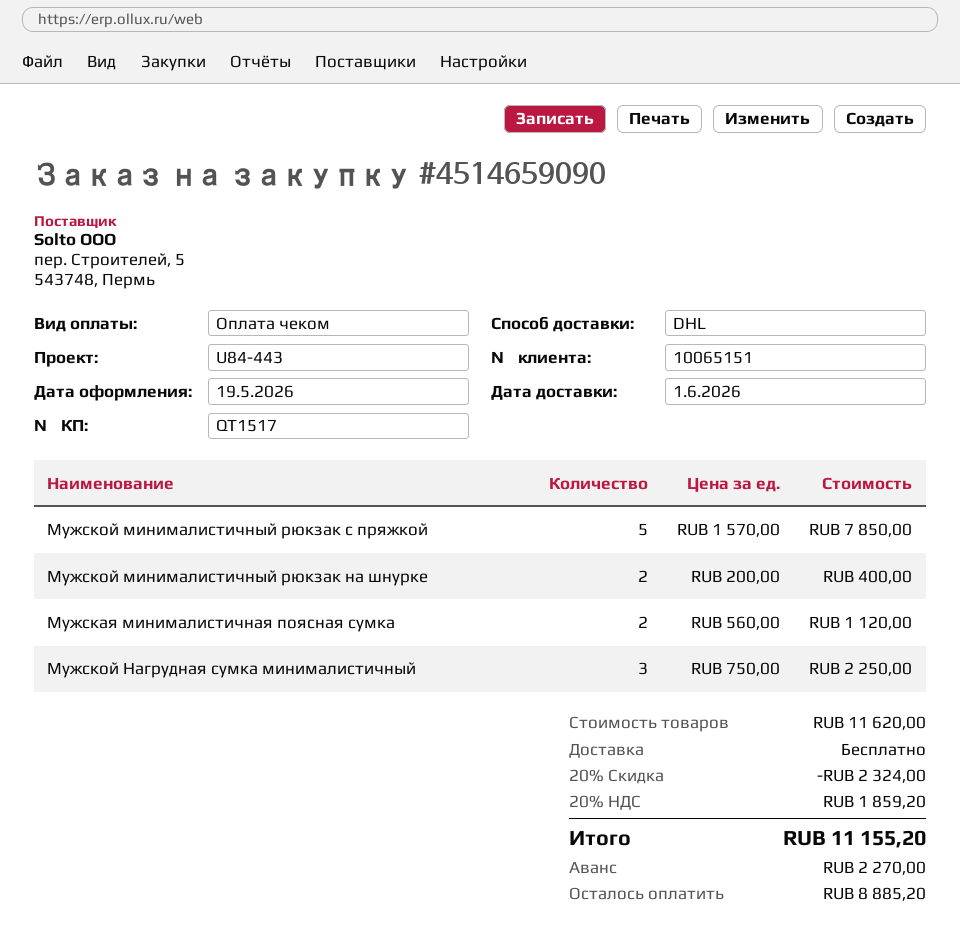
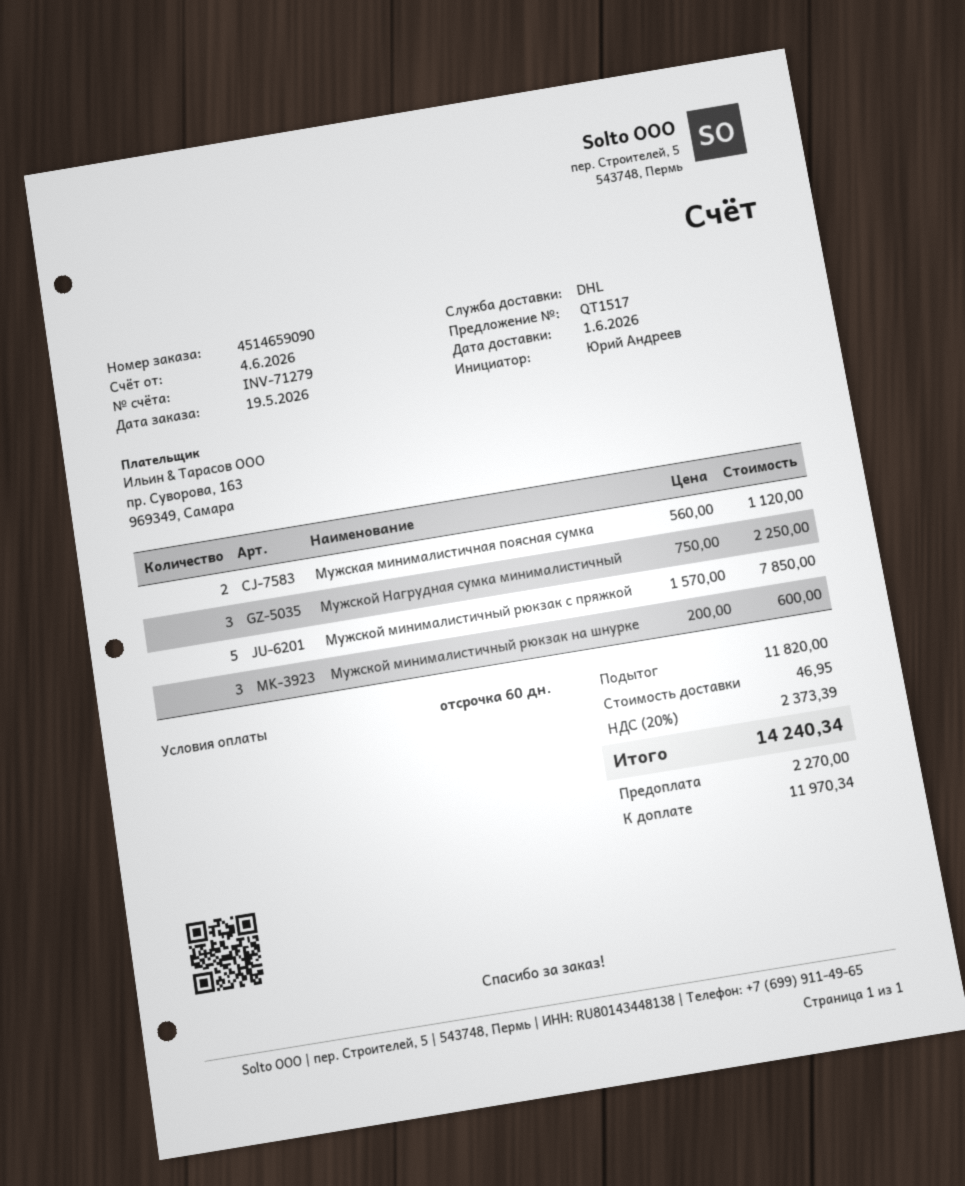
Мужской минималистичный рюкзак на шнурке: 2 x 200.00 = 400.00 -> 3 x 200.00 = 600.00
subtotal: 11620.00 -> 11820.00
discount: 20% = 2324.00 -> none
shipping: 0.00 -> 46.95
tax: 20% = 1859.20 -> 20% = 2373.39
total: 11155.20 -> 14240.34
balance: 8885.20 -> 11970.34

